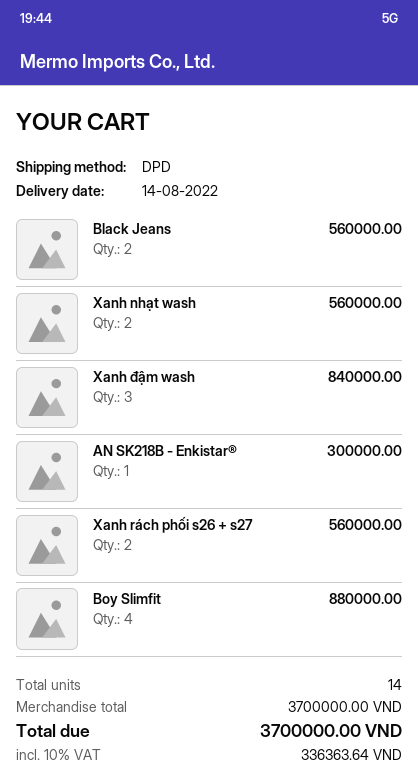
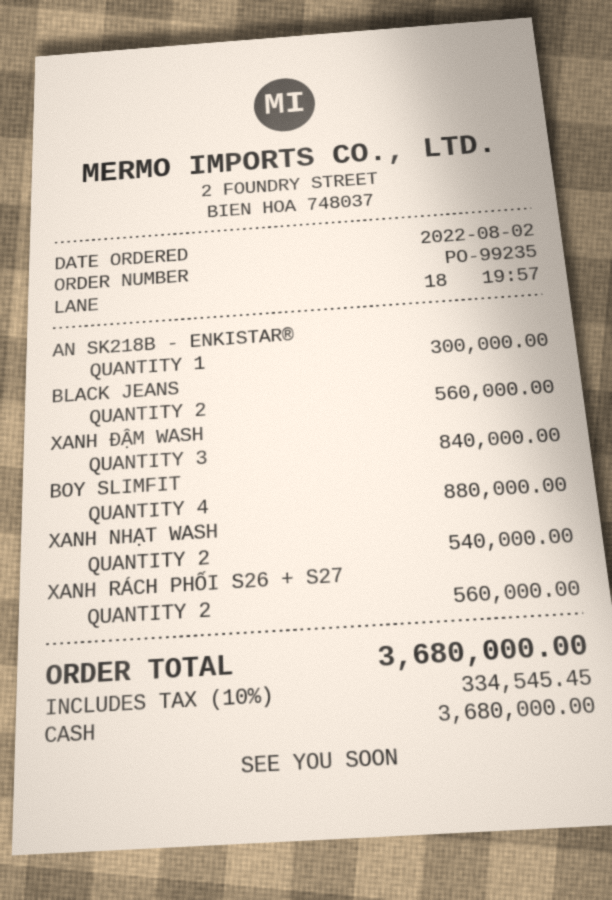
Xanh nhạt wash: 2 for 560000.00 -> 2 for 540000.00
tax: 10% = 336363.64 -> 10% = 334545.45
total: 3700000.00 -> 3680000.00

